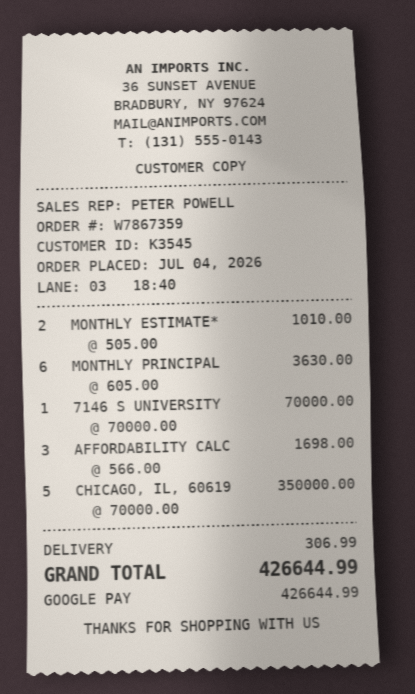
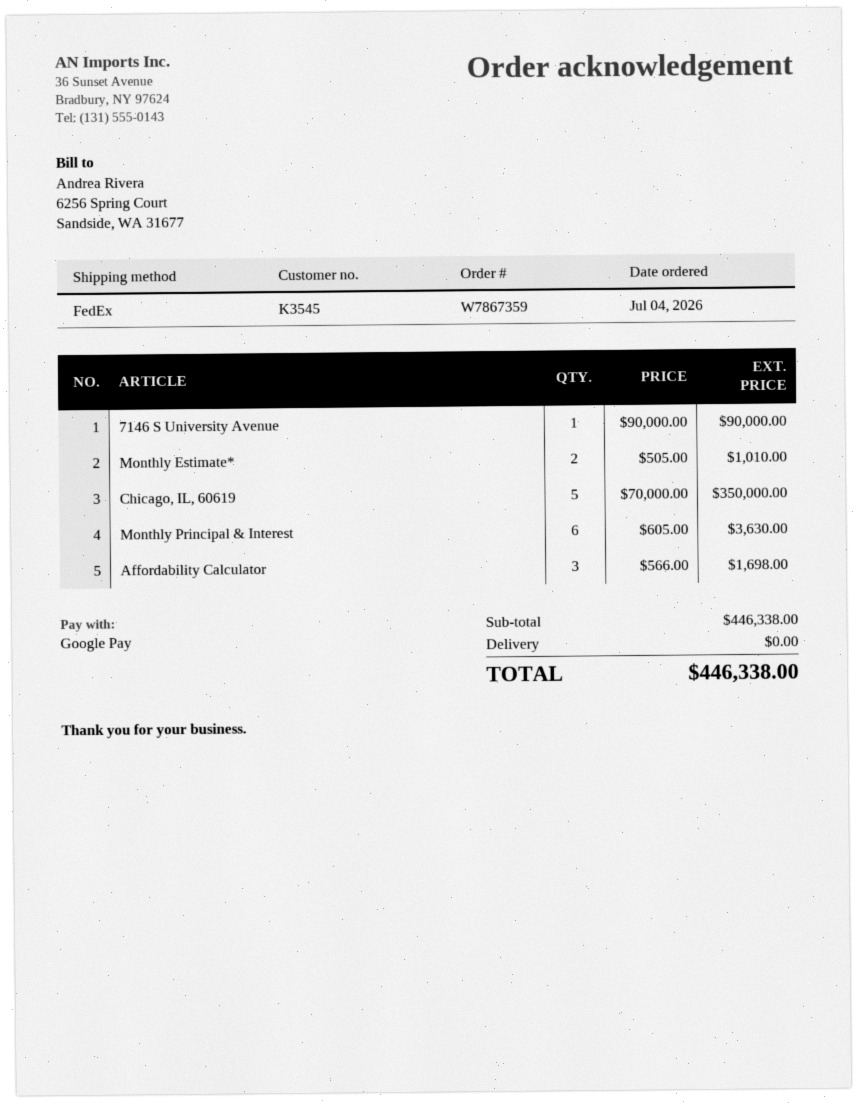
7146 S UNIVERSITY: 1 x 70000.00 = 70000.00 -> 1 x 90000.00 = 90000.00
shipping: 306.99 -> 0.00
total: 426644.99 -> 446338.00

